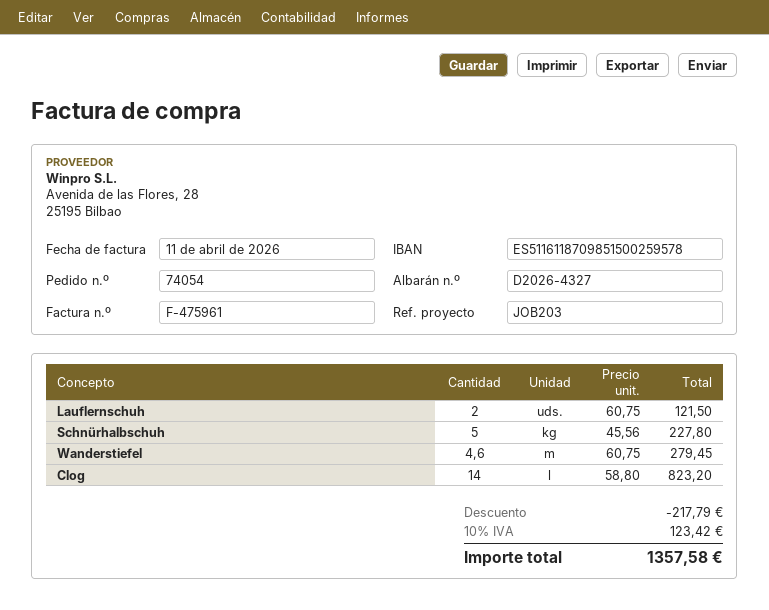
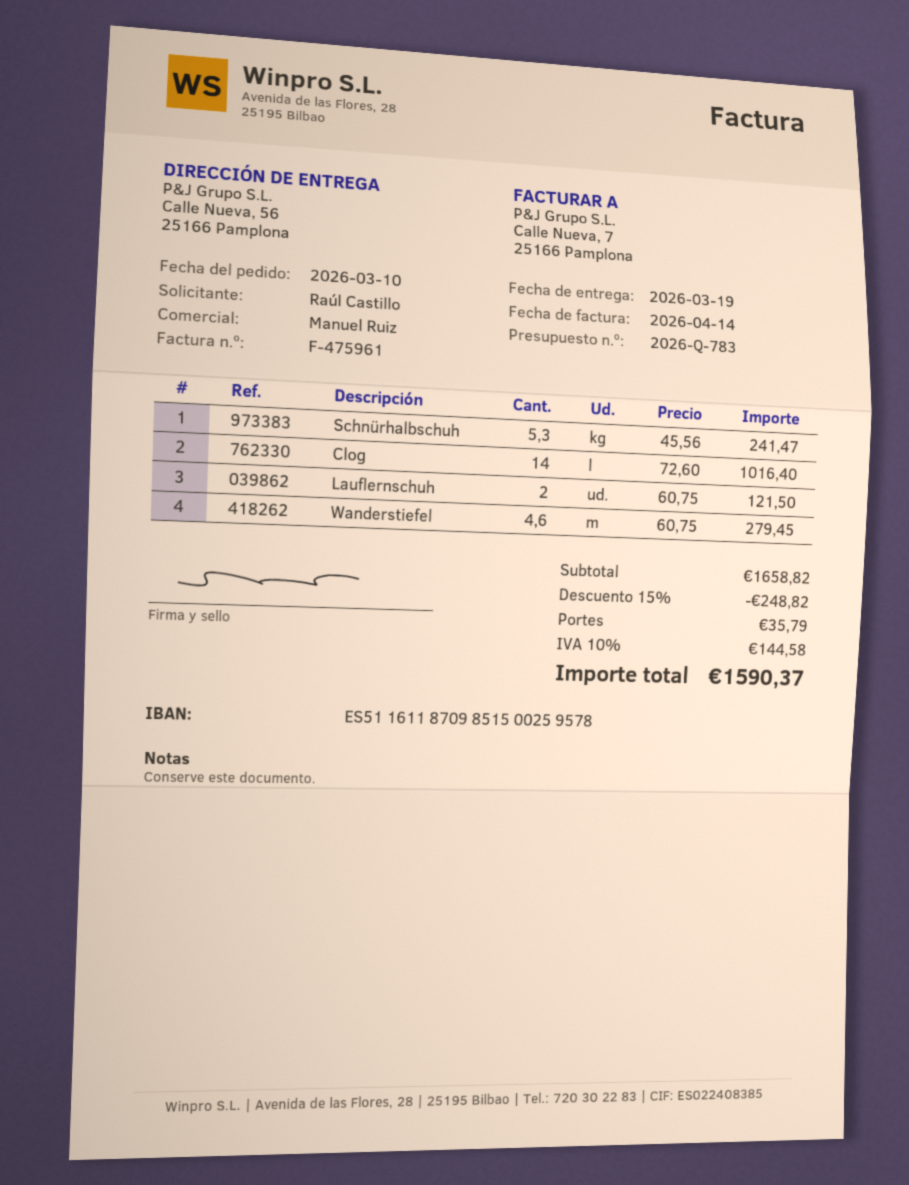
invoice date: 2026-04-11 -> 2026-04-14
Schnürhalbschuh: 5 x 45.56 = 227.80 -> 5.3 x 45.56 = 241.47
Clog: 14 x 58.80 = 823.20 -> 14 x 72.60 = 1016.40
discount: 217.79 -> 248.82
shipping: none -> 35.79
tax: 10% = 123.42 -> 10% = 144.58
total: 1357.58 -> 1590.37

